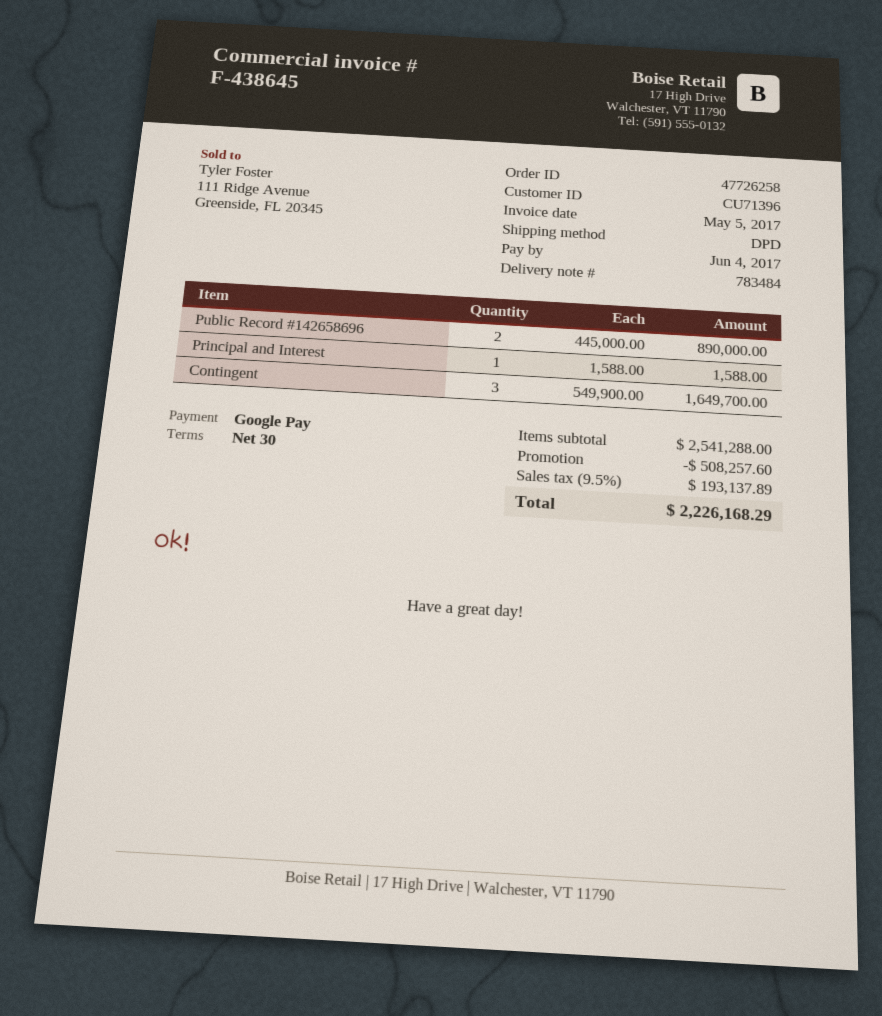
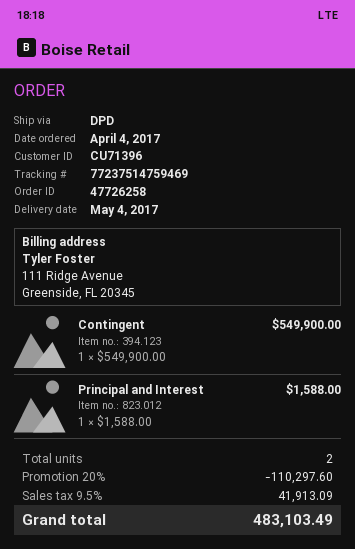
Public Record #142658696: 2 x 445000.00 = 890000.00 -> none
Contingent: 3 x 549900.00 = 1649700.00 -> 1 x 549900.00 = 549900.00
discount: 508257.60 -> 110297.60
tax: 9.5% = 193137.89 -> 9.5% = 41913.09
total: 2226168.29 -> 483103.49

